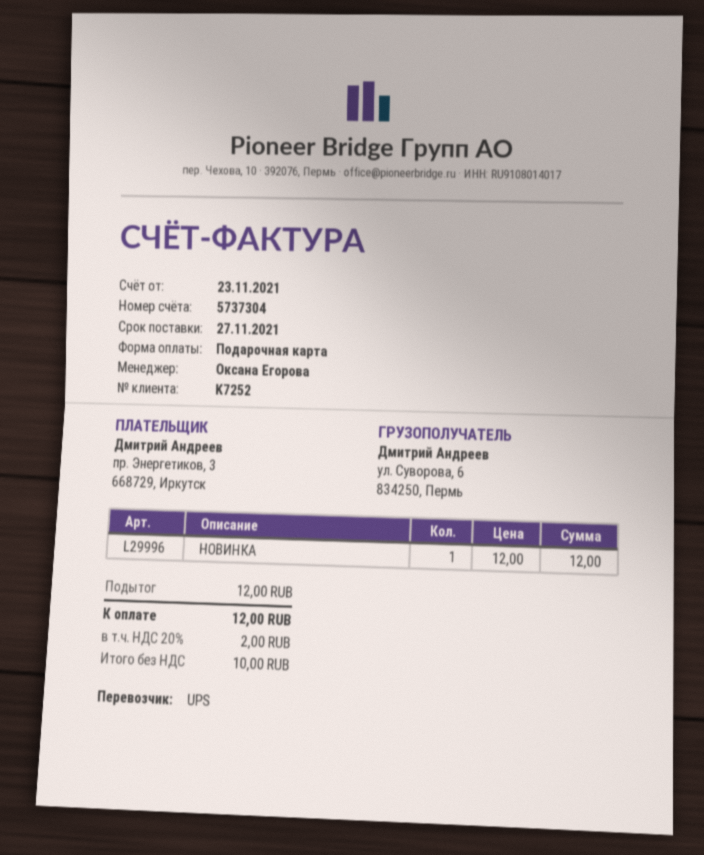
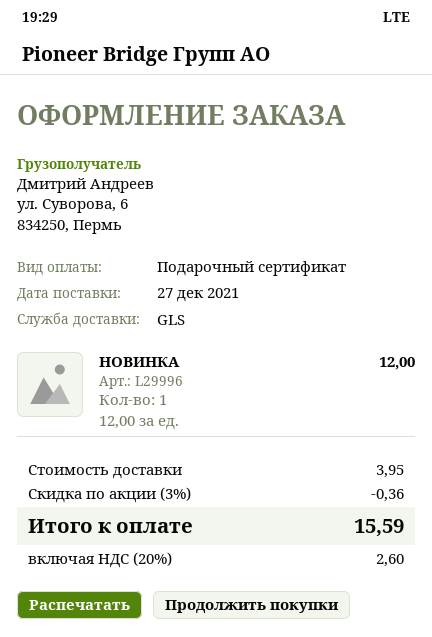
delivery date: 2021-11-27 -> 2021-12-27
shipping method: UPS -> GLS
discount: none -> 3% = 0.36
shipping: none -> 3.95
tax: 20% = 2.00 -> 20% = 2.60
total: 12.00 -> 15.59

